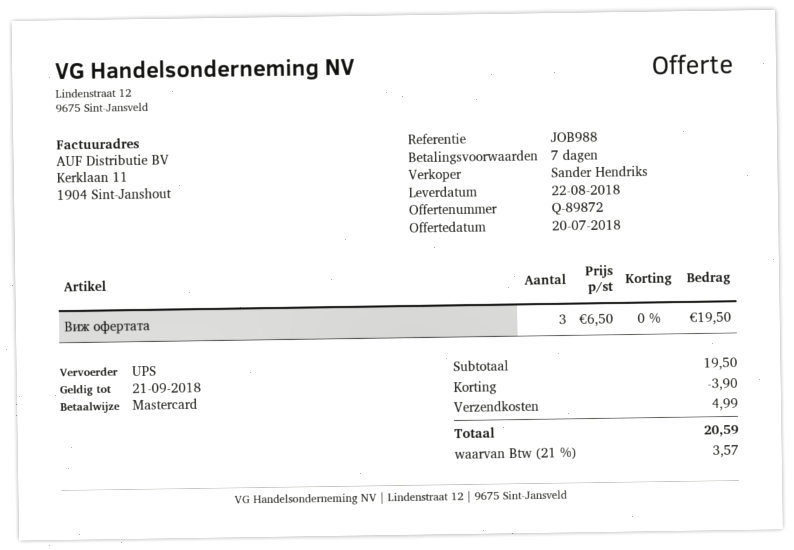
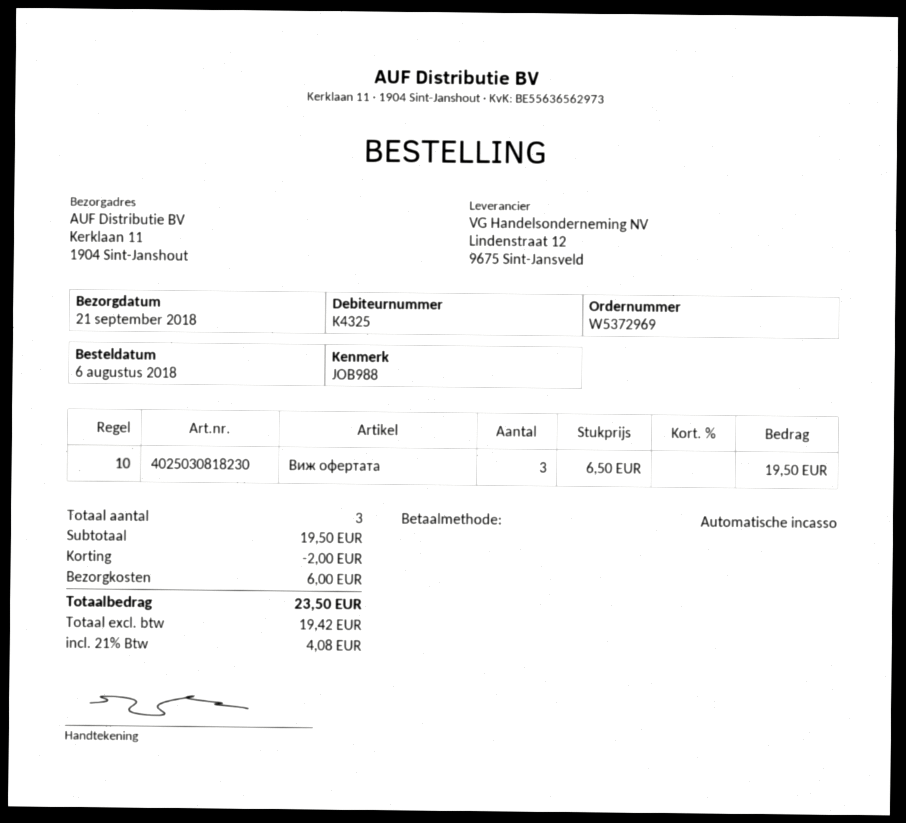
delivery date: 2018-08-22 -> 2018-09-21
payment method: Mastercard -> direct debit
discount: 3.90 -> 2.00
shipping: 4.99 -> 6.00
tax: 21% = 3.57 -> 21% = 4.08
total: 20.59 -> 23.50

